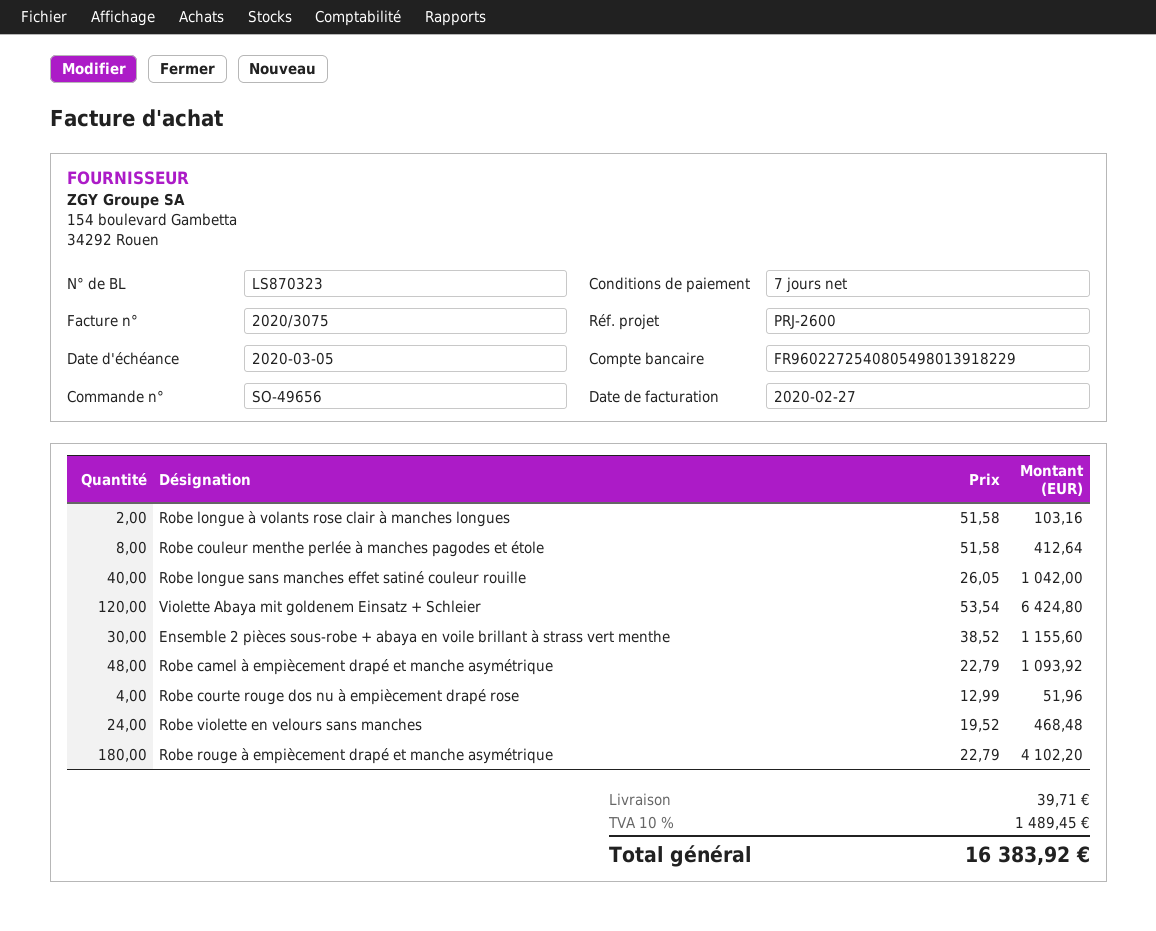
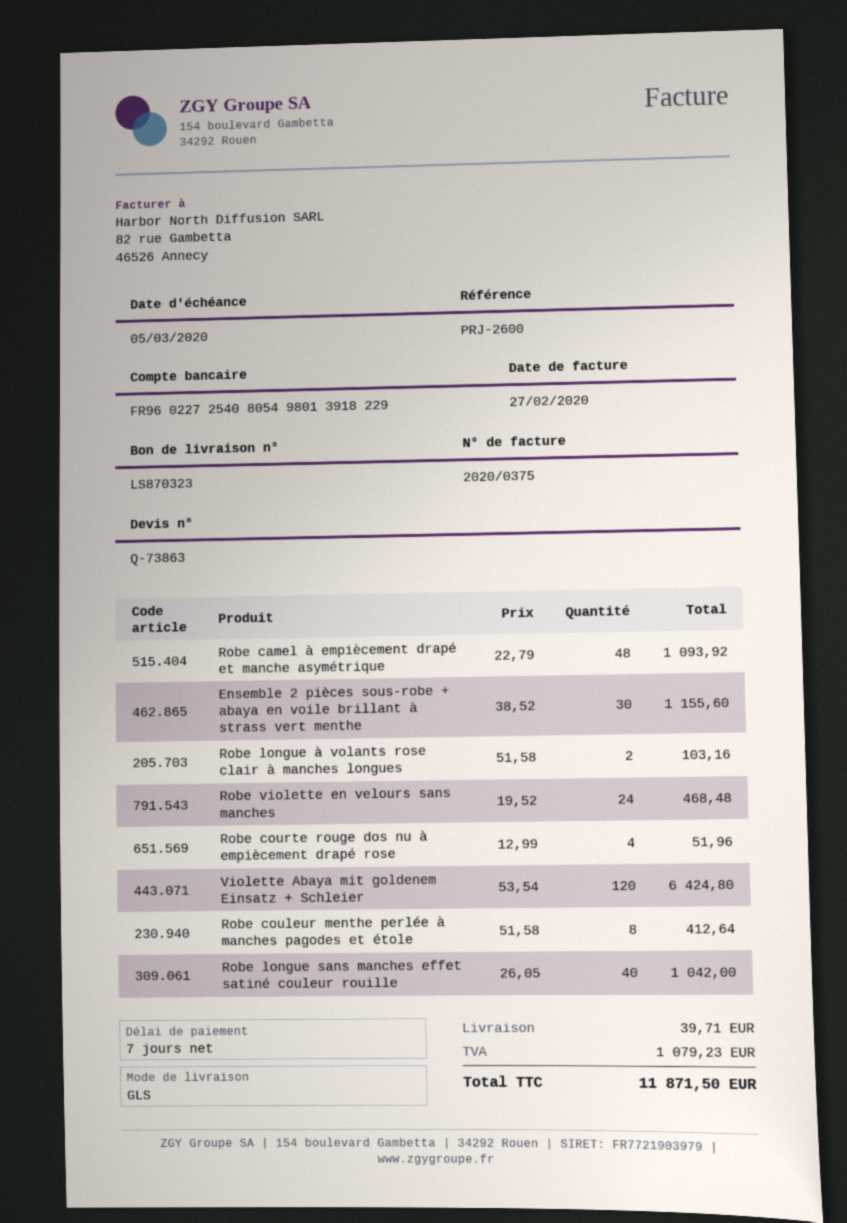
invoice number: 2020/3075 -> 2020/0375
Robe rouge à empiècement drapé et manche asymétrique: 180 x 22.79 = 4102.20 -> none
tax: 1489.45 -> 1079.23
total: 16383.92 -> 11871.50

